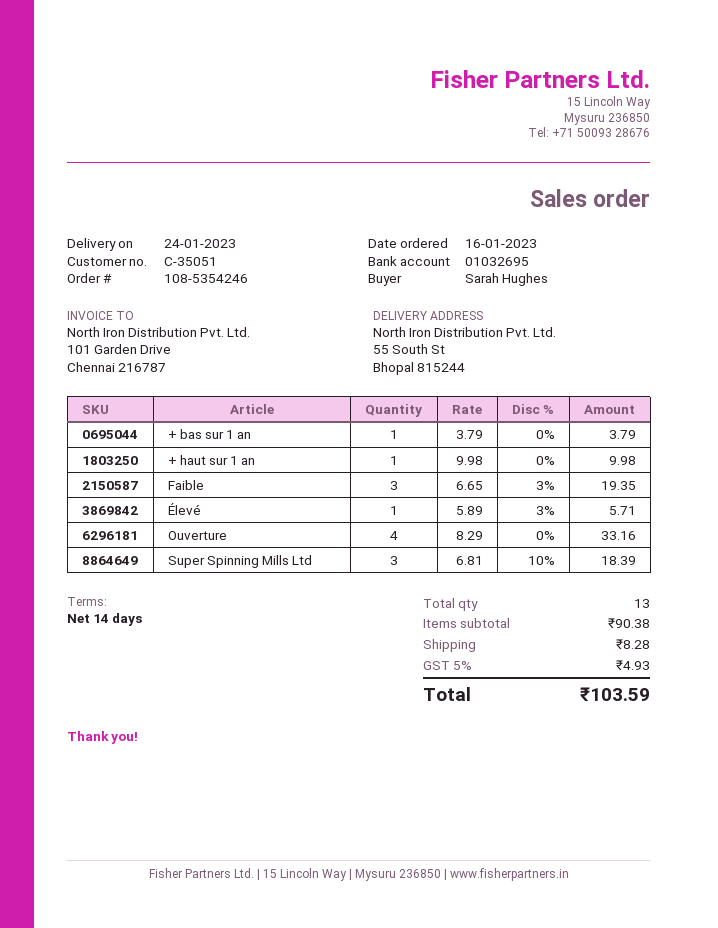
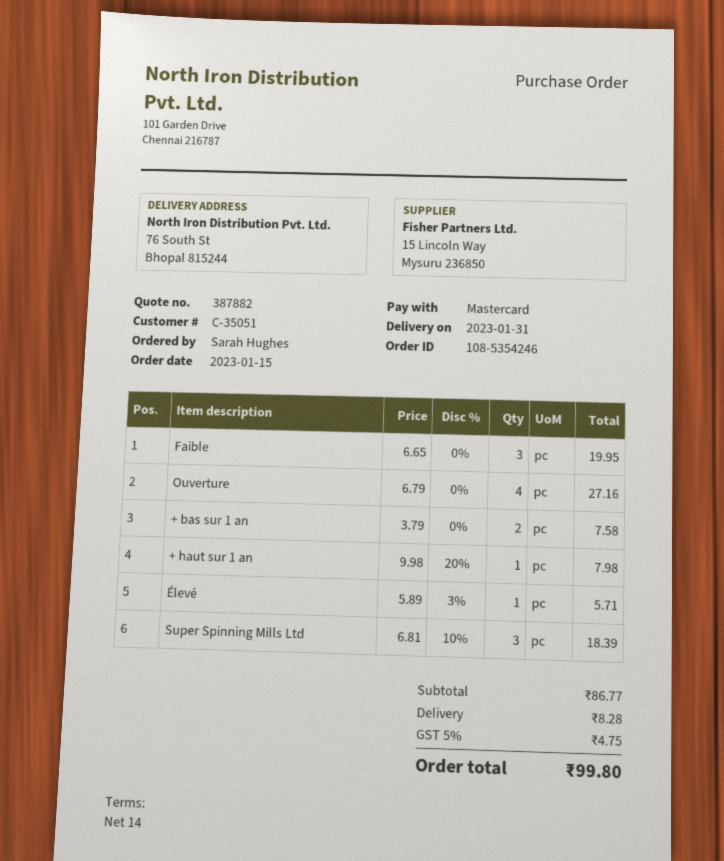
order date: 2023-01-16 -> 2023-01-15
delivery date: 2023-01-24 -> 2023-01-31
ship to: 55 South St, Bhopal 815244 -> 76 South St, Bhopal 815244
+ bas sur 1 an: 1 x 3.79 = 3.79 -> 2 x 3.79 = 7.58
+ haut sur 1 an: 1 x 9.98 = 9.98 -> 1 x 9.98 - 20% = 7.98
Faible: 3 x 6.65 - 3% = 19.35 -> 3 x 6.65 = 19.95
Ouverture: 4 x 8.29 = 33.16 -> 4 x 6.79 = 27.16
subtotal: 90.38 -> 86.77
tax: 5% = 4.93 -> 5% = 4.75
total: 103.59 -> 99.80

